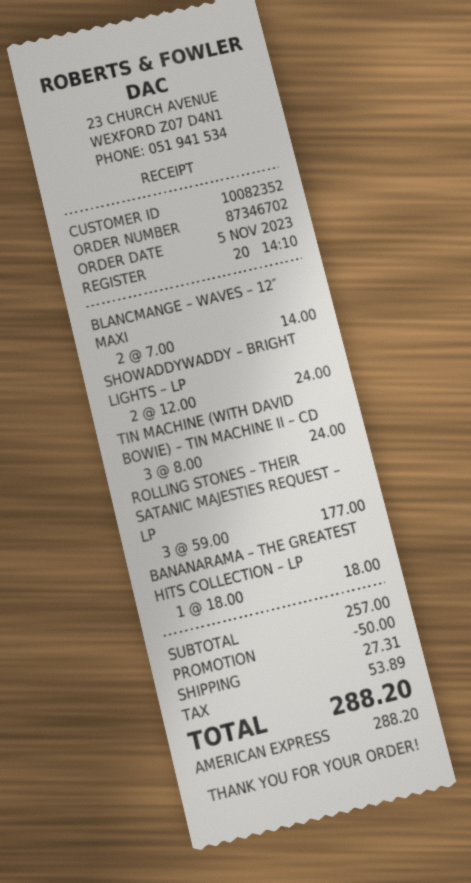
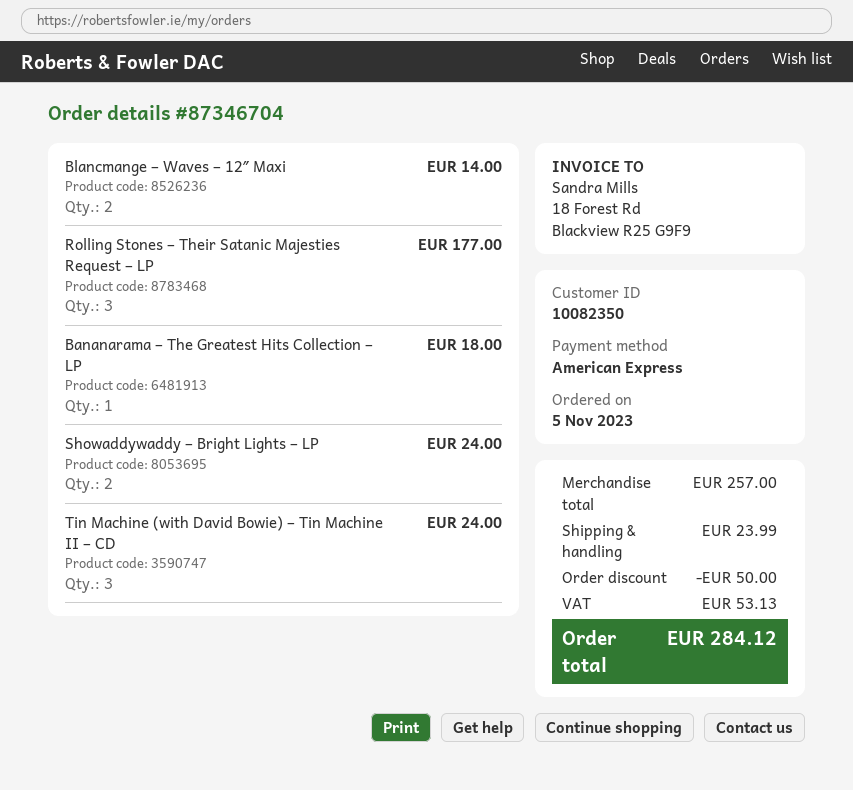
order number: 87346702 -> 87346704
customer number: 10082352 -> 10082350
shipping: 27.31 -> 23.99
tax: 53.89 -> 53.13
total: 288.20 -> 284.12

